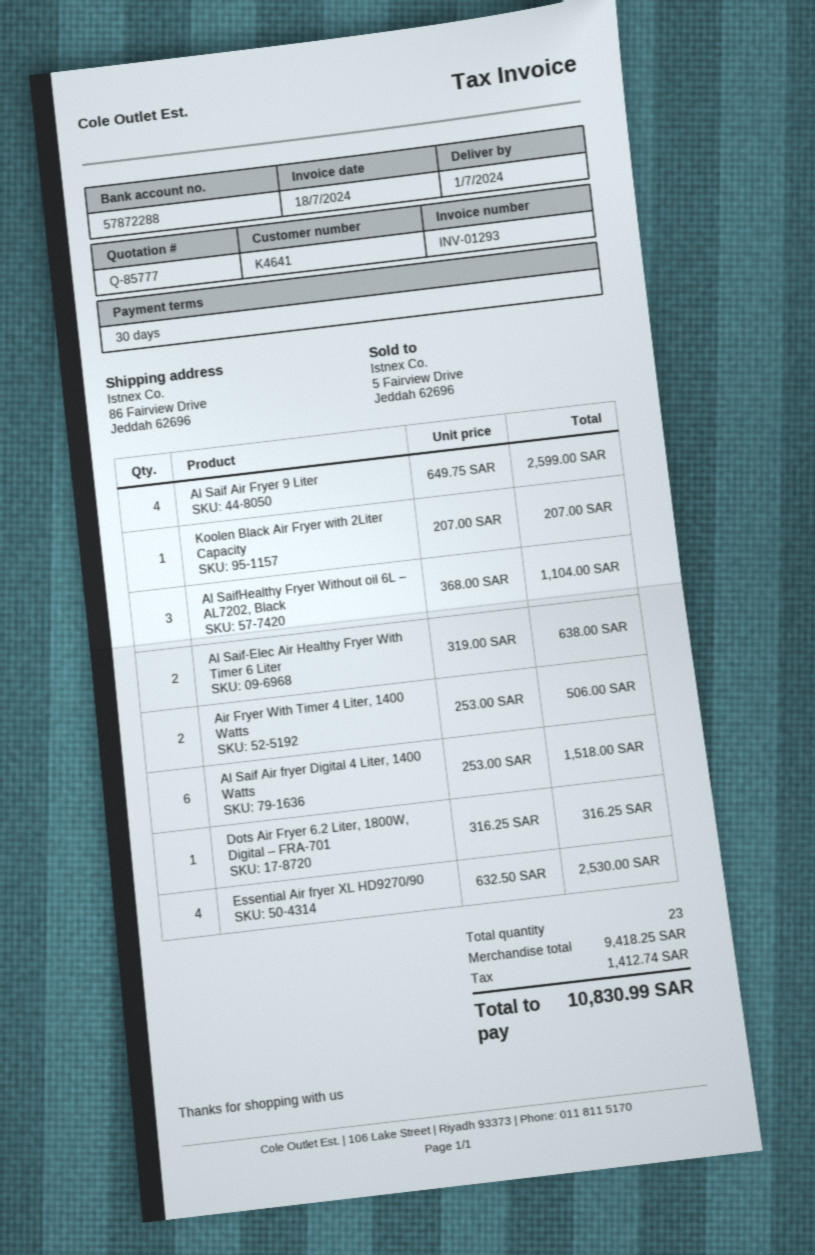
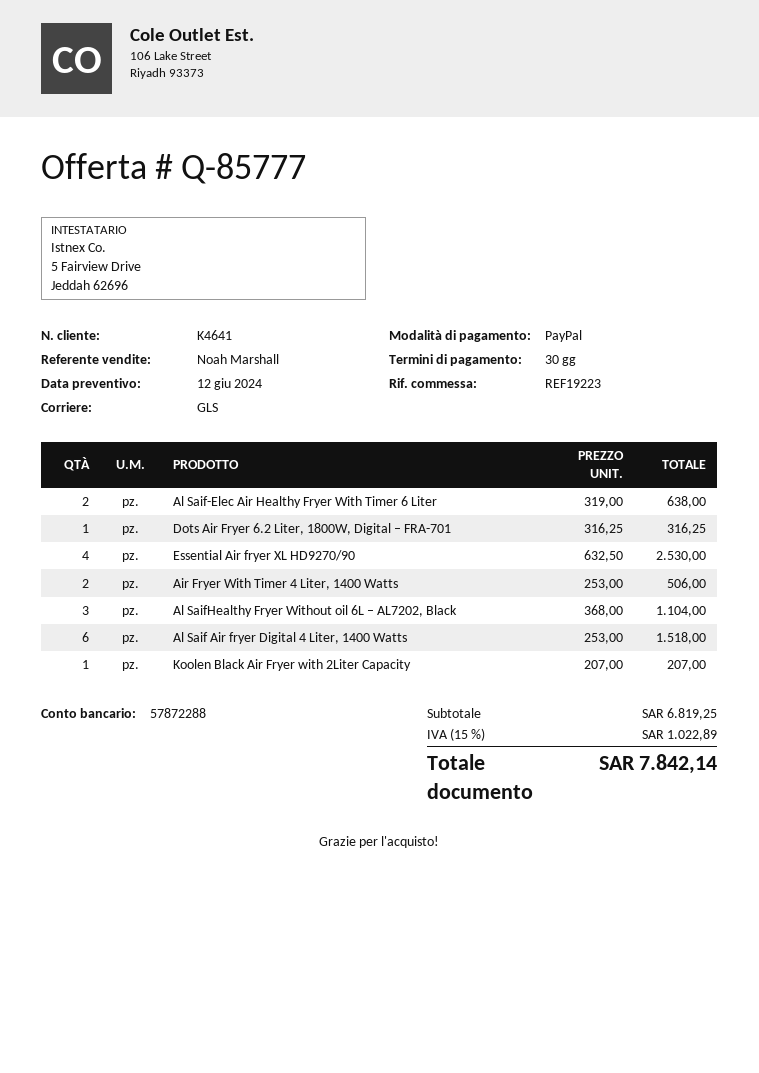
Al Saif Air Fryer 9 Liter: 4 x 649.75 = 2599.00 -> none
subtotal: 9418.25 -> 6819.25
tax: 1412.74 -> 1022.89
total: 10830.99 -> 7842.14

